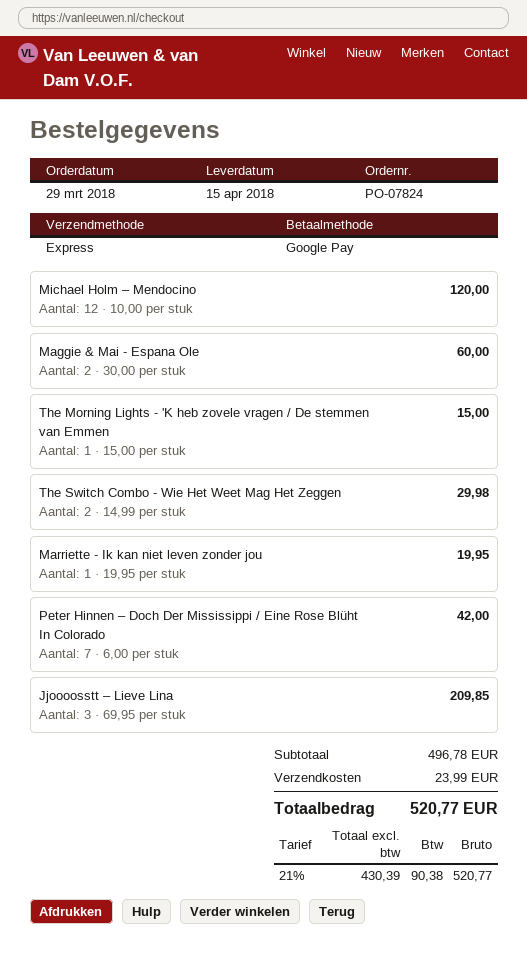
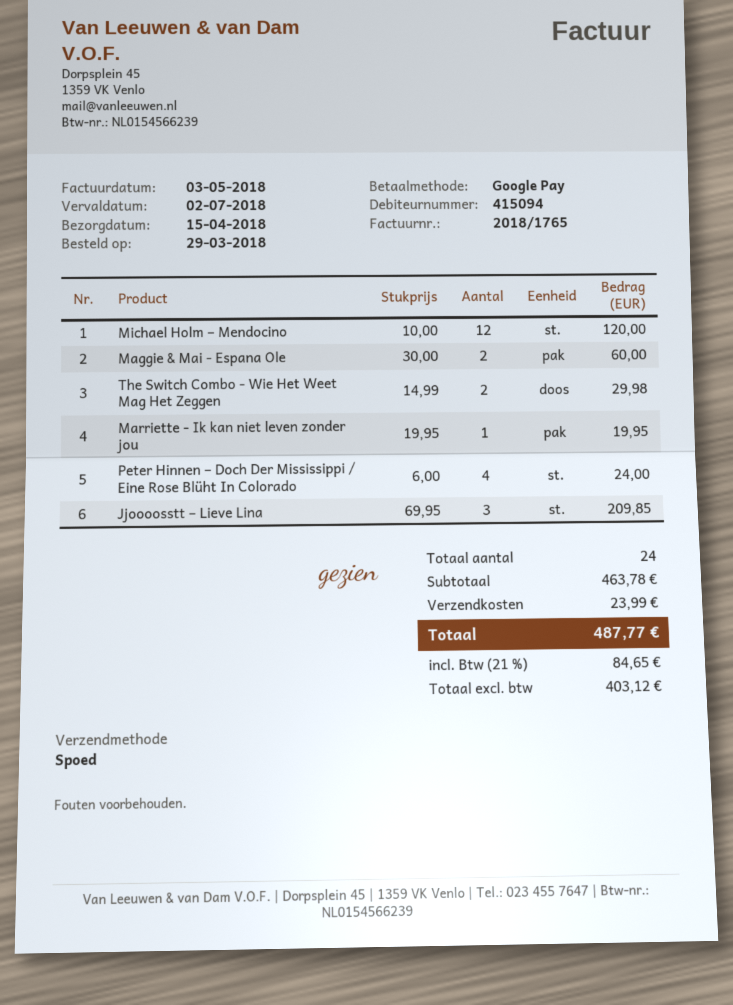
The Morning Lights - 'K heb zovele vragen / De stemmen van Emmen: 1 x 15.00 = 15.00 -> none
Peter Hinnen – Doch Der Mississippi / Eine Rose Blüht In Colorado: 7 x 6.00 = 42.00 -> 4 x 6.00 = 24.00
subtotal: 496.78 -> 463.78
net: 430.39 -> 403.12
tax: 21% = 90.38 -> 21% = 84.65
total: 520.77 -> 487.77

